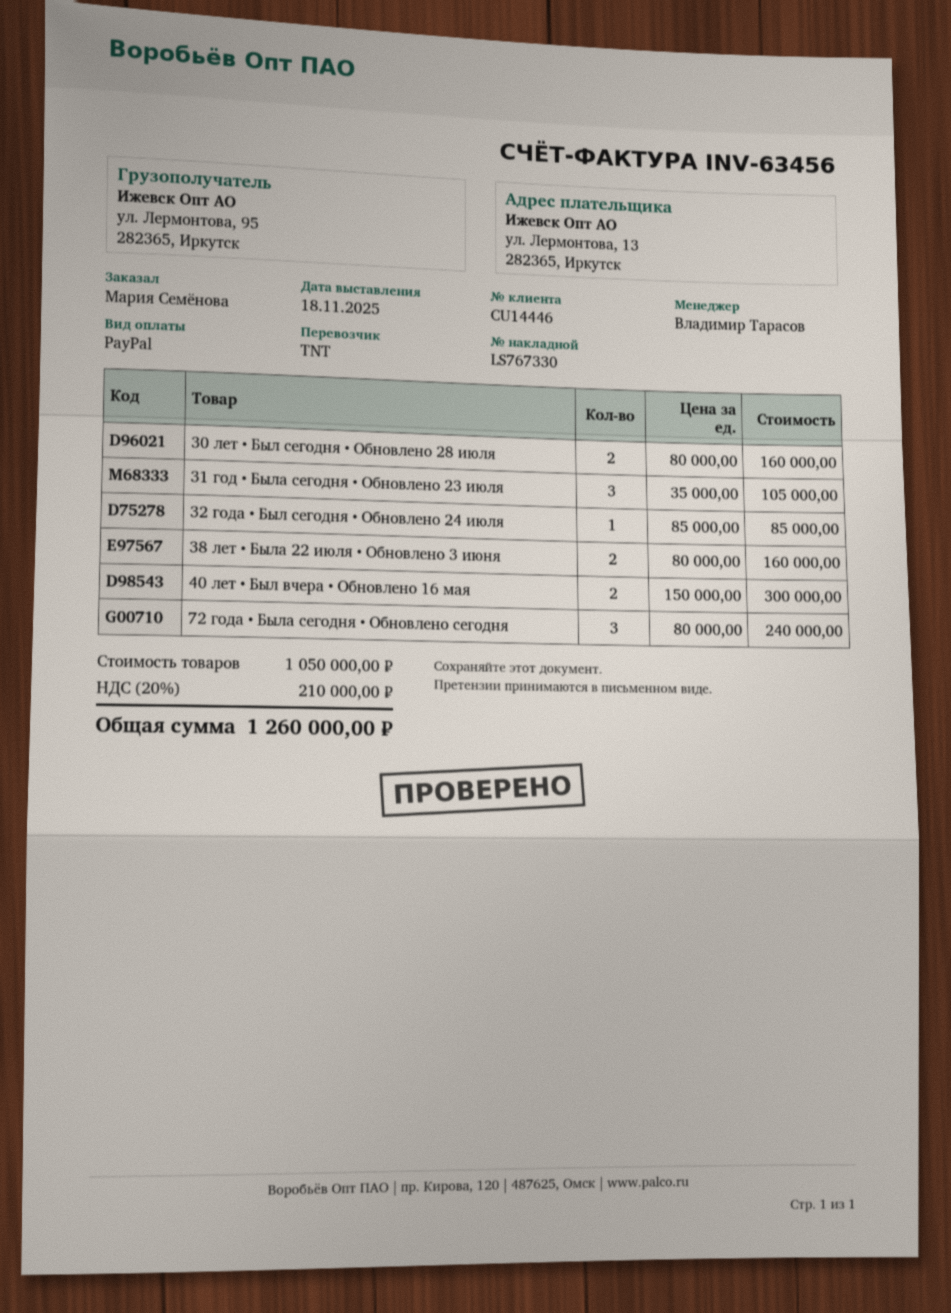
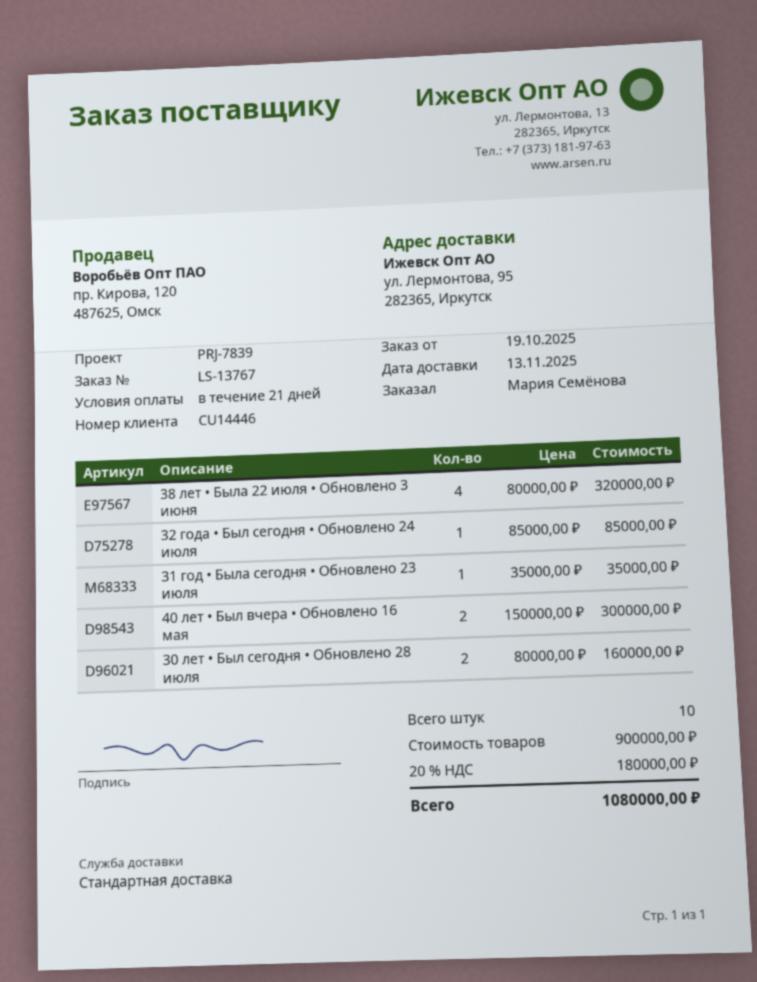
shipping method: TNT -> standard
31 год • Была сегодня • Обновлено 23 июля: 3 x 35000.00 = 105000.00 -> 1 x 35000.00 = 35000.00
38 лет • Была 22 июля • Обновлено 3 июня: 2 x 80000.00 = 160000.00 -> 4 x 80000.00 = 320000.00
72 года • Была сегодня • Обновлено сегодня: 3 x 80000.00 = 240000.00 -> none
subtotal: 1050000.00 -> 900000.00
tax: 20% = 210000.00 -> 20% = 180000.00
total: 1260000.00 -> 1080000.00

